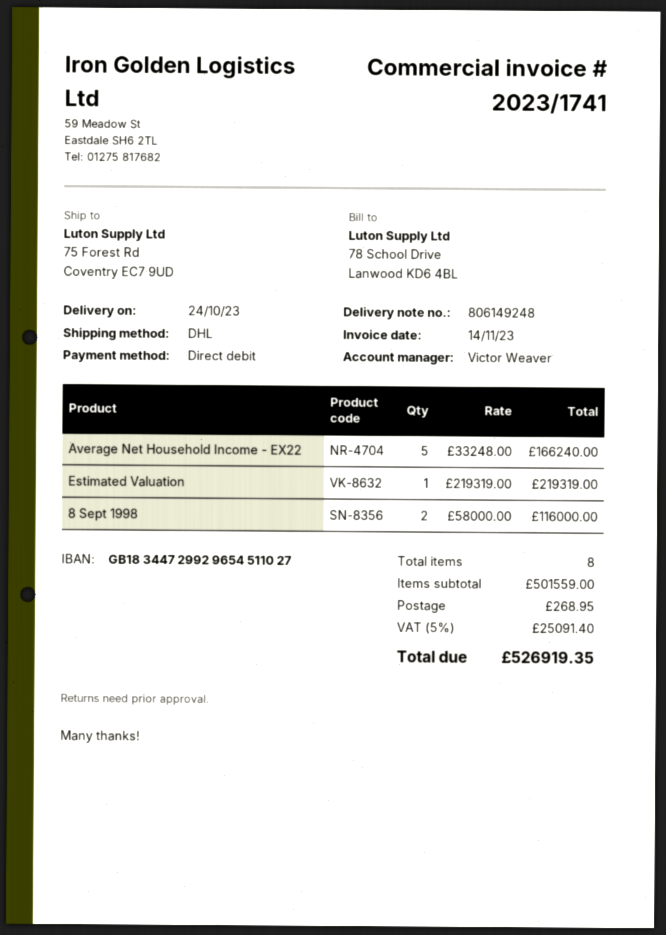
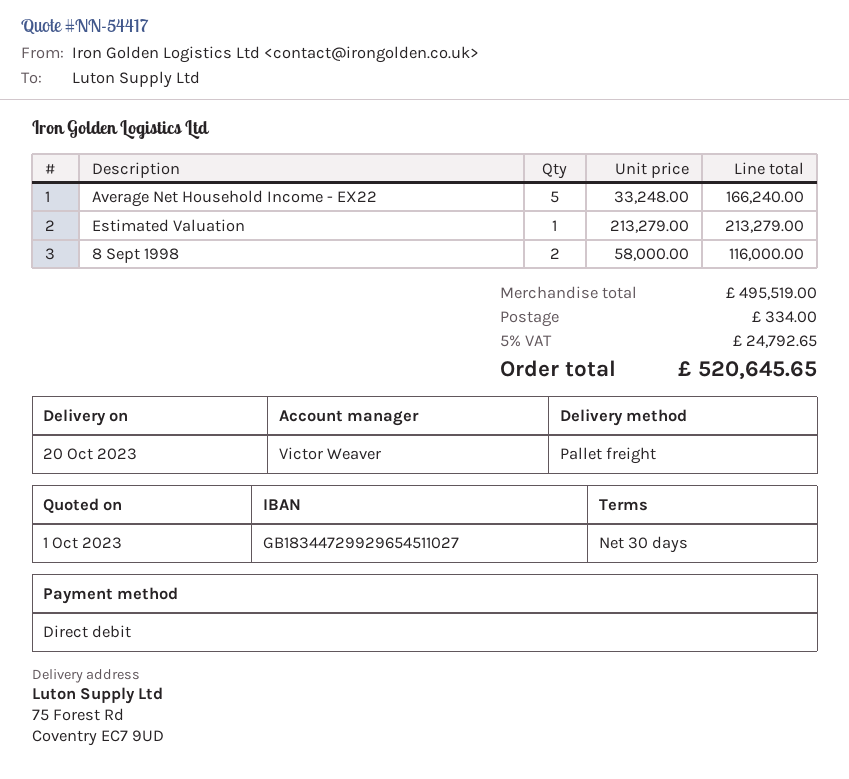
delivery date: 2023-10-24 -> 2023-10-20
shipping method: DHL -> pallet freight
Estimated Valuation: 1 x 219319.00 = 219319.00 -> 1 x 213279.00 = 213279.00
subtotal: 501559.00 -> 495519.00
shipping: 268.95 -> 334.00
tax: 5% = 25091.40 -> 5% = 24792.65
total: 526919.35 -> 520645.65

